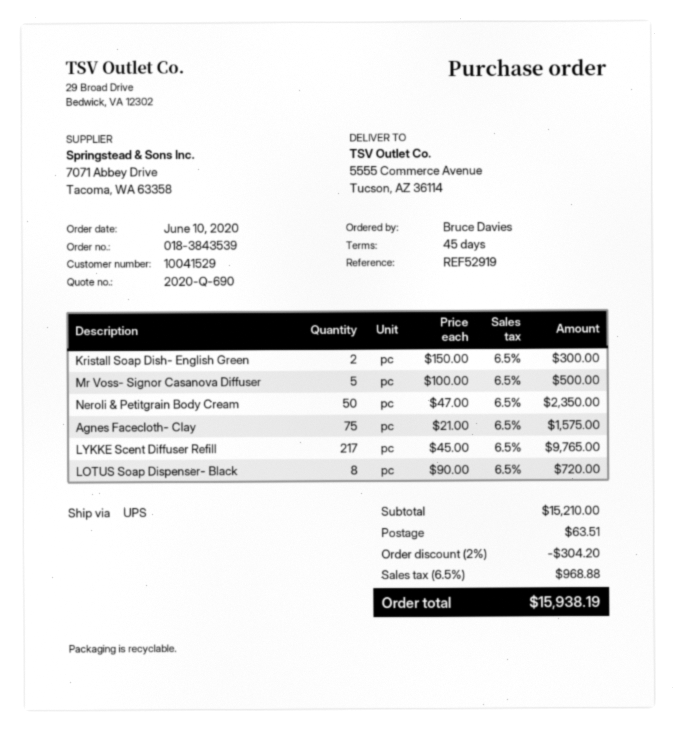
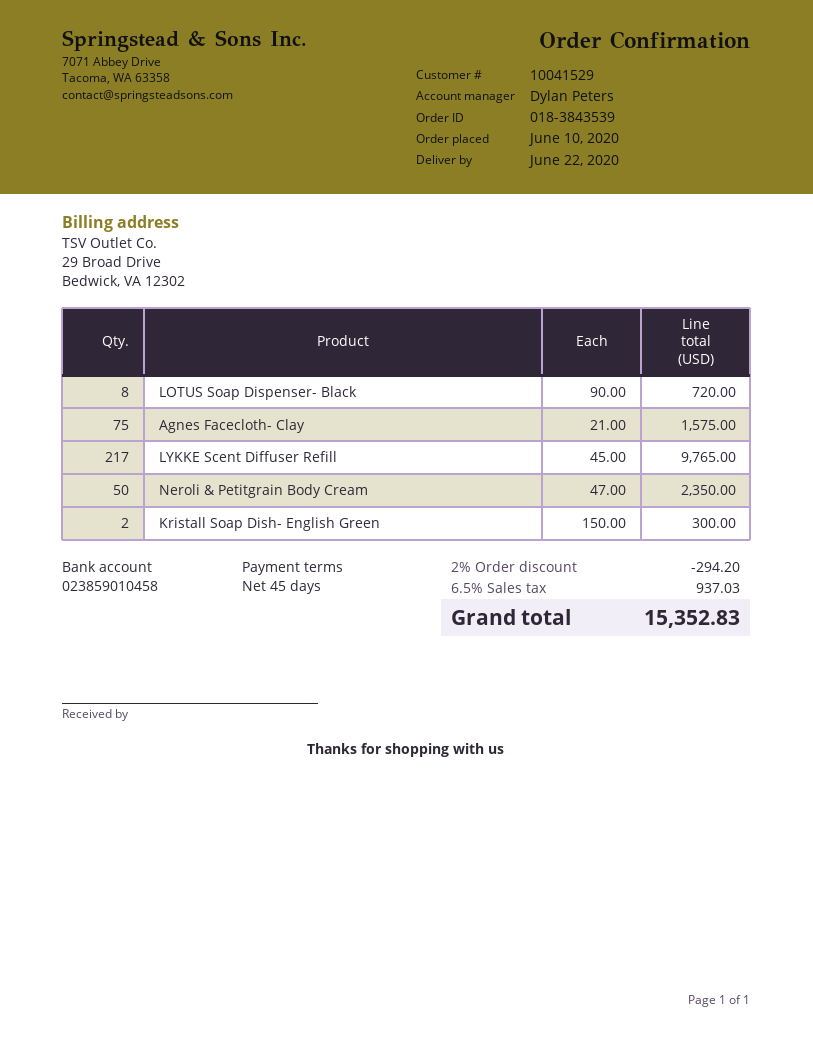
Mr Voss- Signor Casanova Diffuser: 5 x 100.00 = 500.00 -> none
discount: 2% = 304.20 -> 2% = 294.20
shipping: 63.51 -> none
tax: 6.5% = 968.88 -> 6.5% = 937.03
total: 15938.19 -> 15352.83

